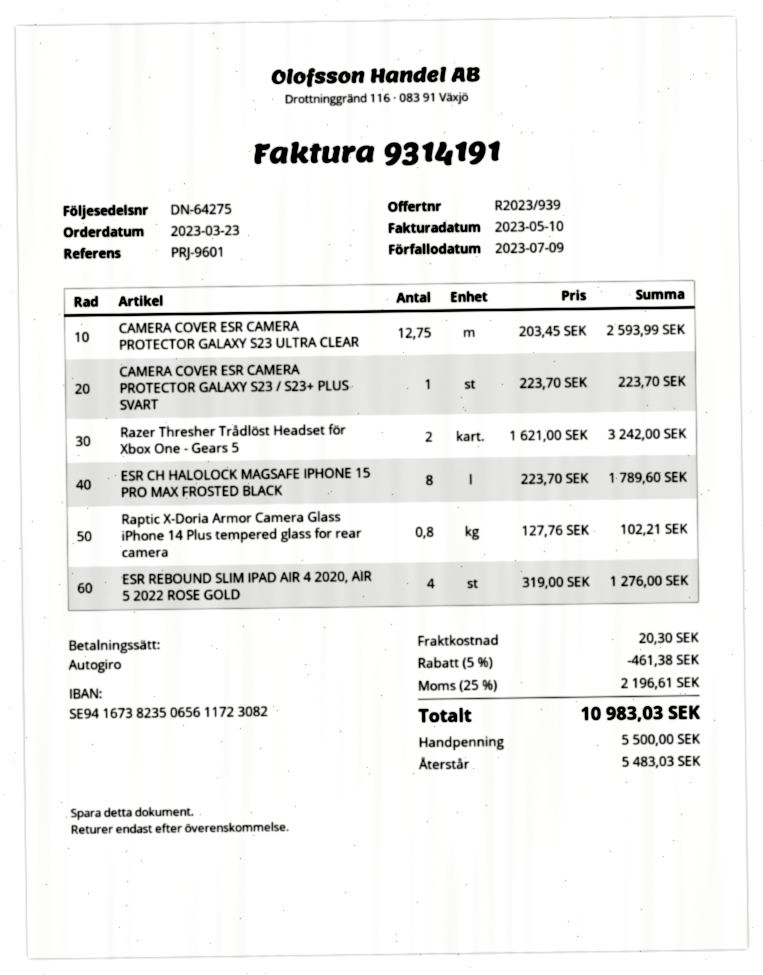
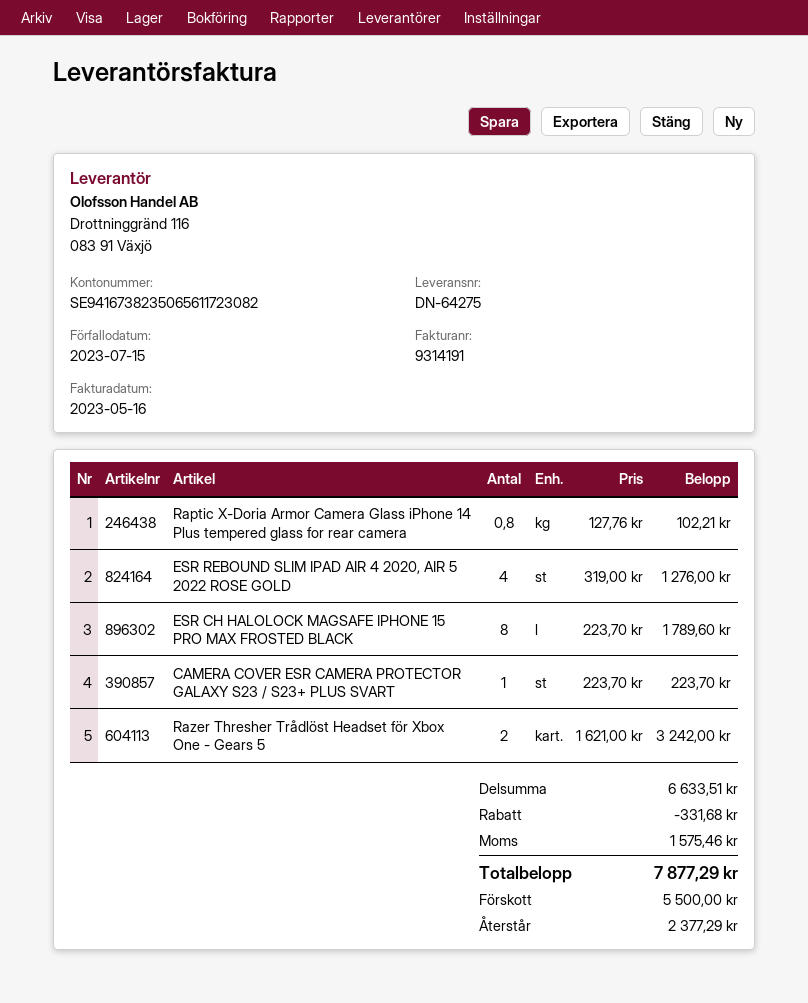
invoice date: 2023-05-10 -> 2023-05-16
due date: 2023-07-09 -> 2023-07-15
CAMERA COVER ESR CAMERA PROTECTOR GALAXY S23 ULTRA CLEAR: 12.75 x 203.45 = 2593.99 -> none
discount: 461.38 -> 331.68
shipping: 20.30 -> none
tax: 2196.61 -> 1575.46
total: 10983.03 -> 7877.29
balance: 5483.03 -> 2377.29

